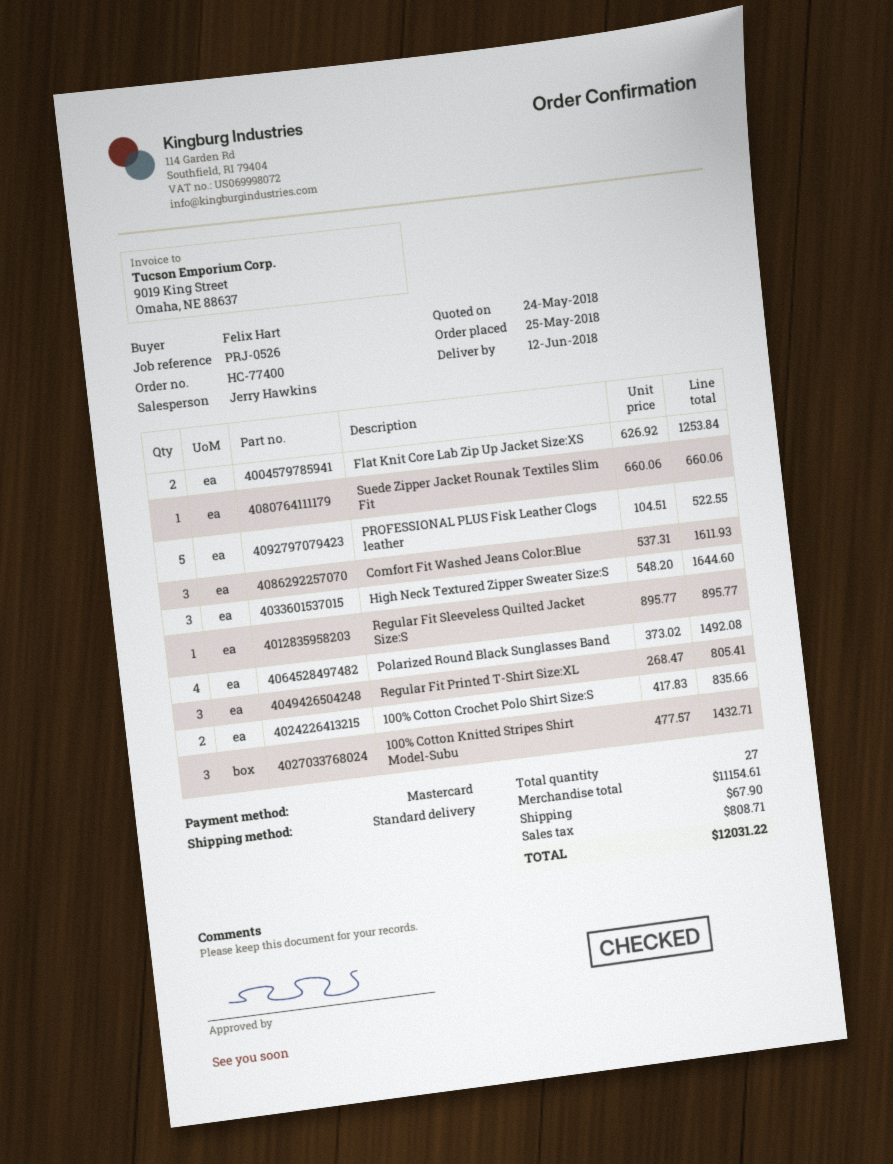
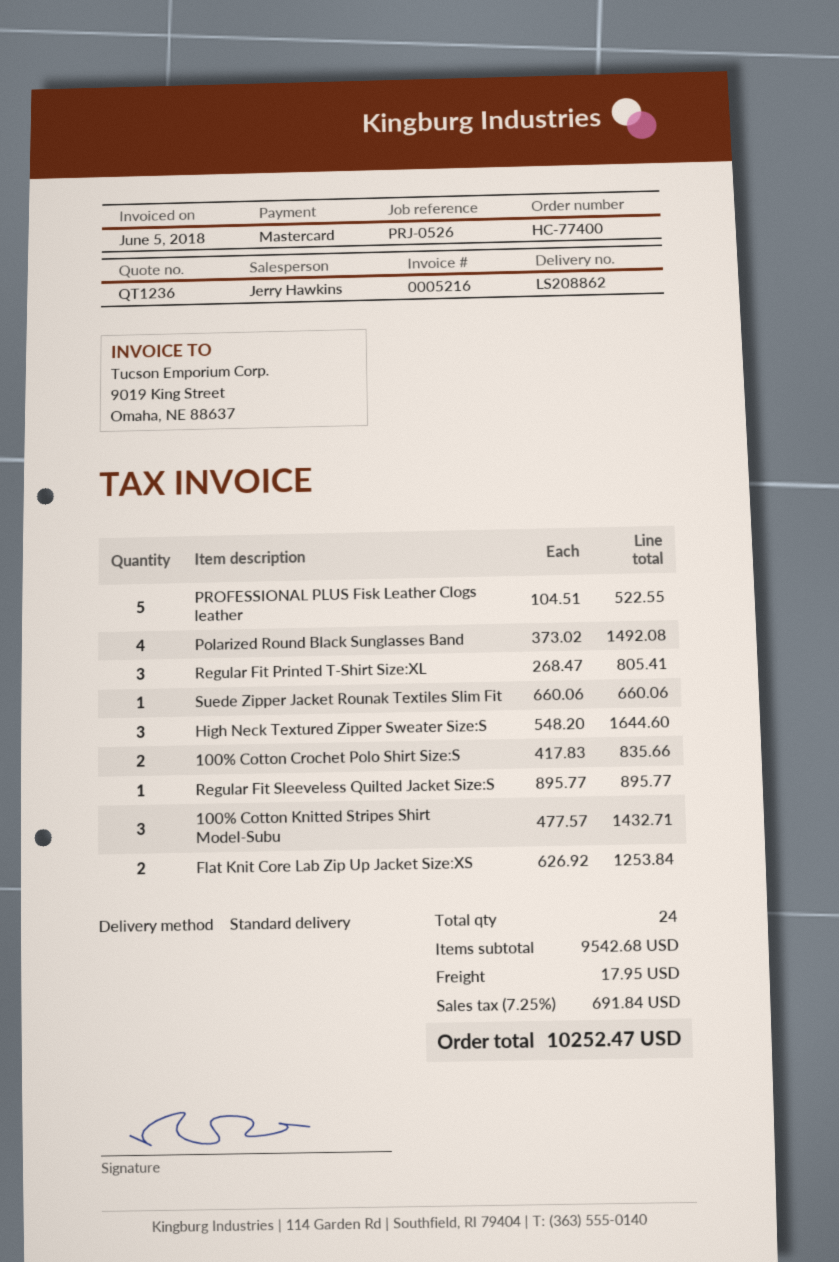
Comfort Fit Washed Jeans Color:Blue: 3 x 537.31 = 1611.93 -> none
total quantity: 27 -> 24
subtotal: 11154.61 -> 9542.68
shipping: 67.90 -> 17.95
tax: 808.71 -> 691.84
total: 12031.22 -> 10252.47

